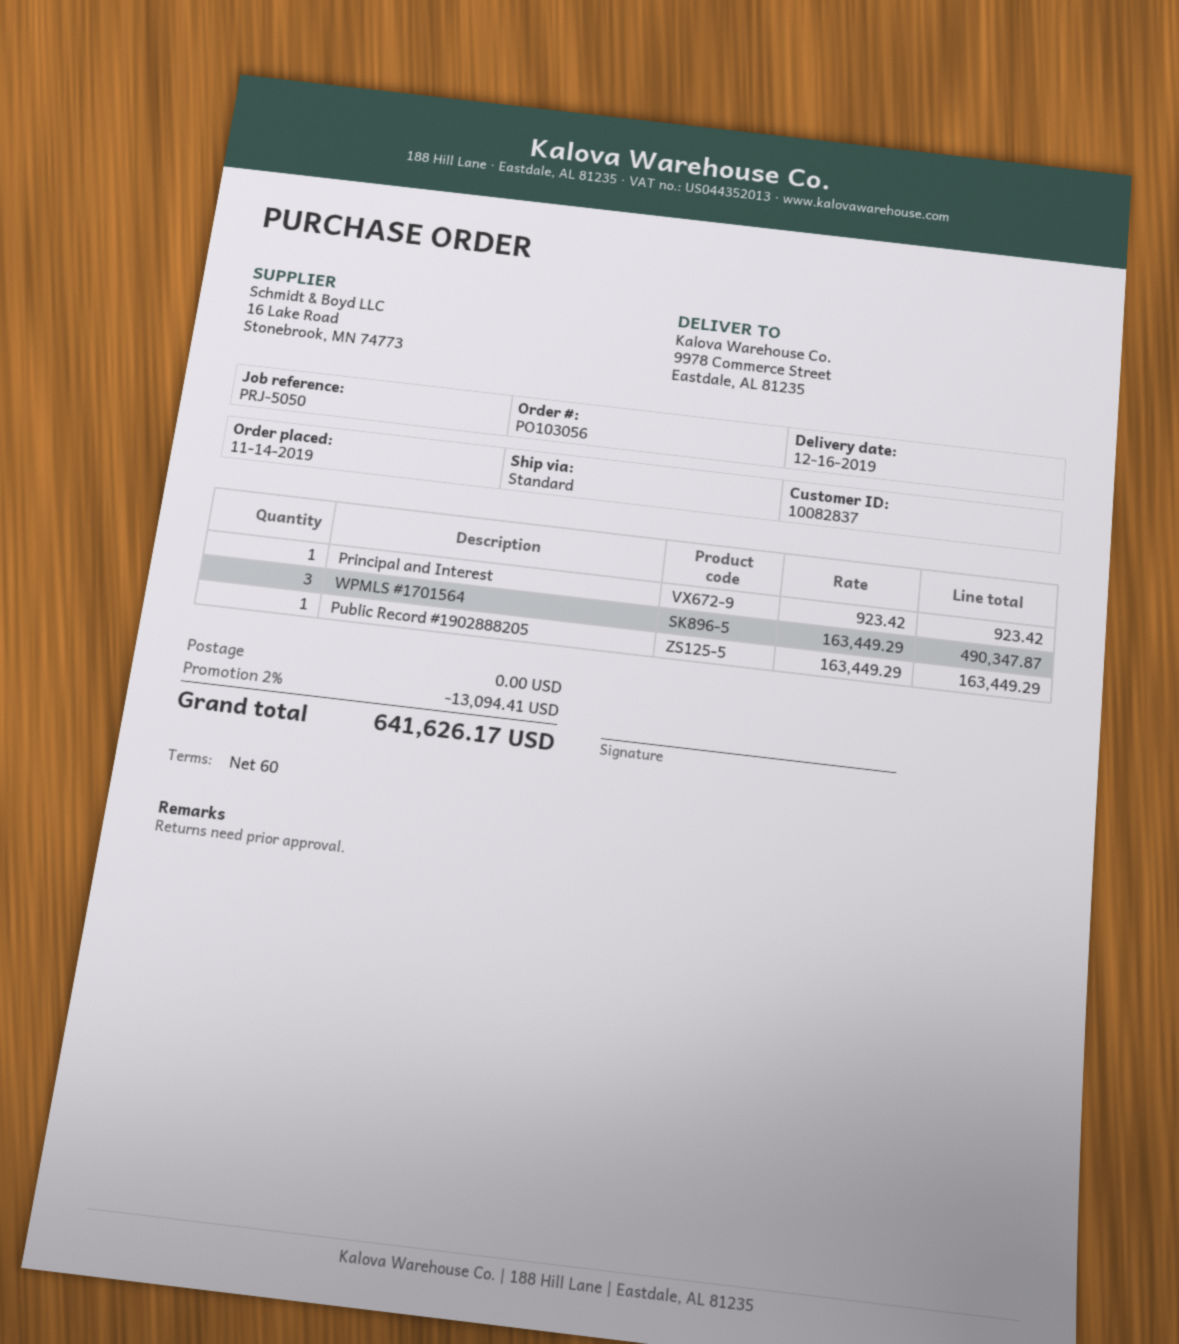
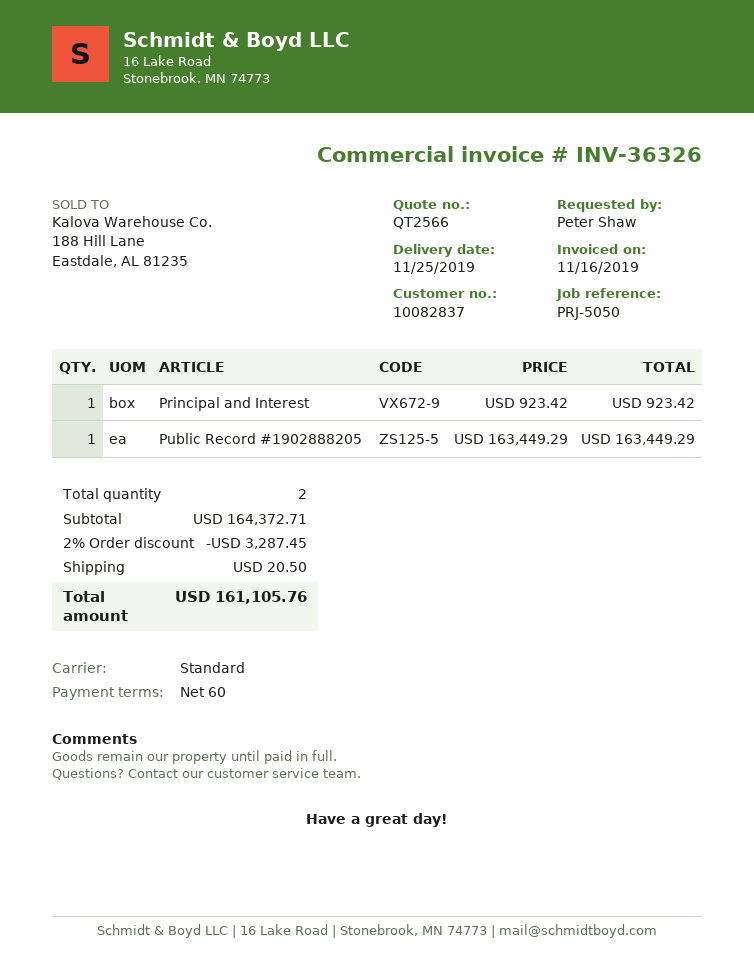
delivery date: 2019-12-16 -> 2019-11-25
WPMLS #1701564: 3 x 163449.29 = 490347.87 -> none
discount: 2% = 13094.41 -> 2% = 3287.45
shipping: 0.00 -> 20.50
total: 641626.17 -> 161105.76

